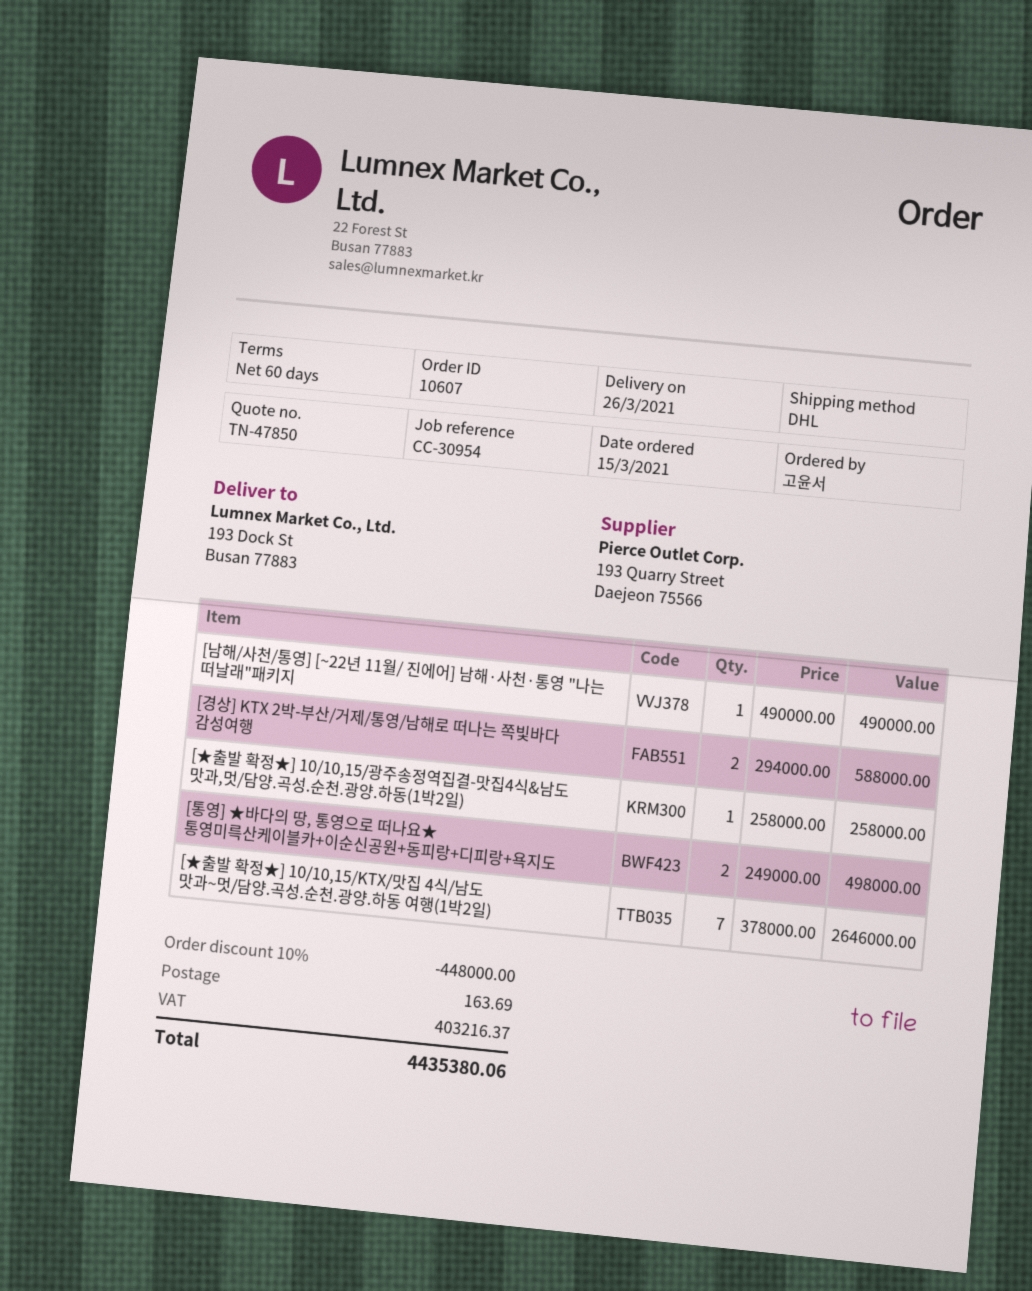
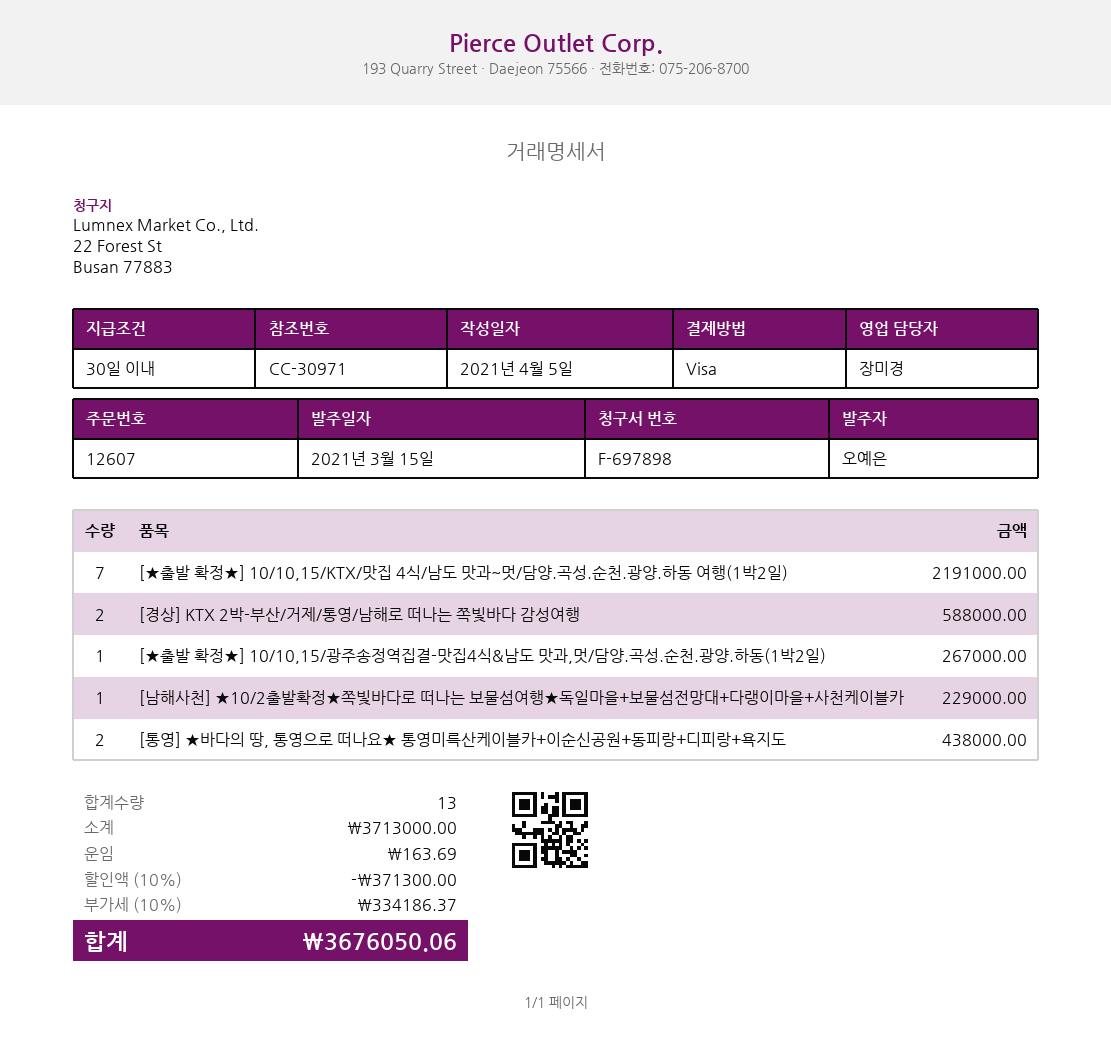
order number: 10607 -> 12607
payment terms: 60 days -> 30 days
reference: CC-30954 -> CC-30971
ordered by: 고윤서 -> 오예은
[남해/사천/통영] [~22년 11월/ 진에어] 남해·사천·통영 "나는 떠날래"패키지: 1 for 490000.00 -> none
[★출발 확정★] 10/10,15/광주송정역집결-맛집4식&남도 맛과,멋/담양.곡성.순천.광양.하동(1박2일): 1 for 258000.00 -> 1 for 267000.00
[통영] ★바다의 땅, 통영으로 떠나요★ 통영미륵산케이블카+이순신공원+동피랑+디피랑+욕지도: 2 for 498000.00 -> 2 for 438000.00
[★출발 확정★] 10/10,15/KTX/맛집 4식/남도 맛과~멋/담양.곡성.순천.광양.하동 여행(1박2일): 7 for 2646000.00 -> 7 for 2191000.00
[남해사천] ★10/2출발확정★쪽빛바다로 떠나는 보물섬여행★독일마을+보물섬전망대+다랭이마을+사천케이블카: none -> 1 for 229000.00
discount: 10% = 448000.00 -> 10% = 371300.00
tax: 403216.37 -> 334186.37
total: 4435380.06 -> 3676050.06

